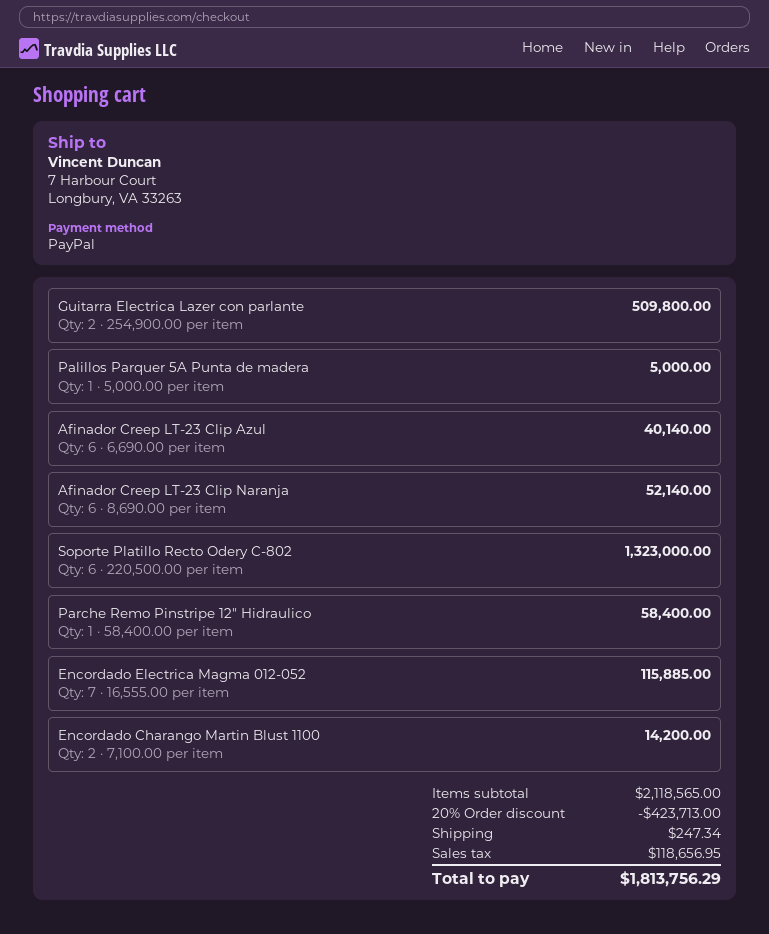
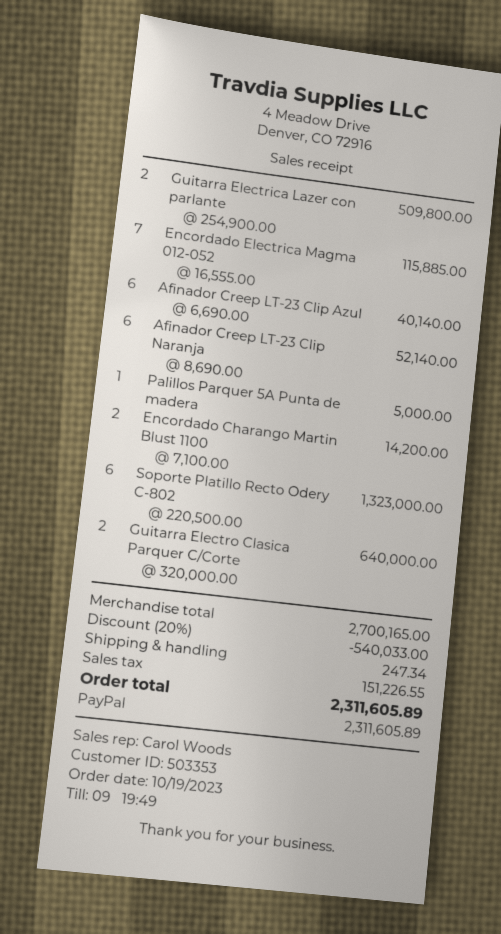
Parche Remo Pinstripe 12" Hidraulico: 1 x 58400.00 = 58400.00 -> none
Guitarra Electro Clasica Parquer C/Corte: none -> 2 x 320000.00 = 640000.00
subtotal: 2118565.00 -> 2700165.00
discount: 20% = 423713.00 -> 20% = 540033.00
tax: 118656.95 -> 151226.55
total: 1813756.29 -> 2311605.89

